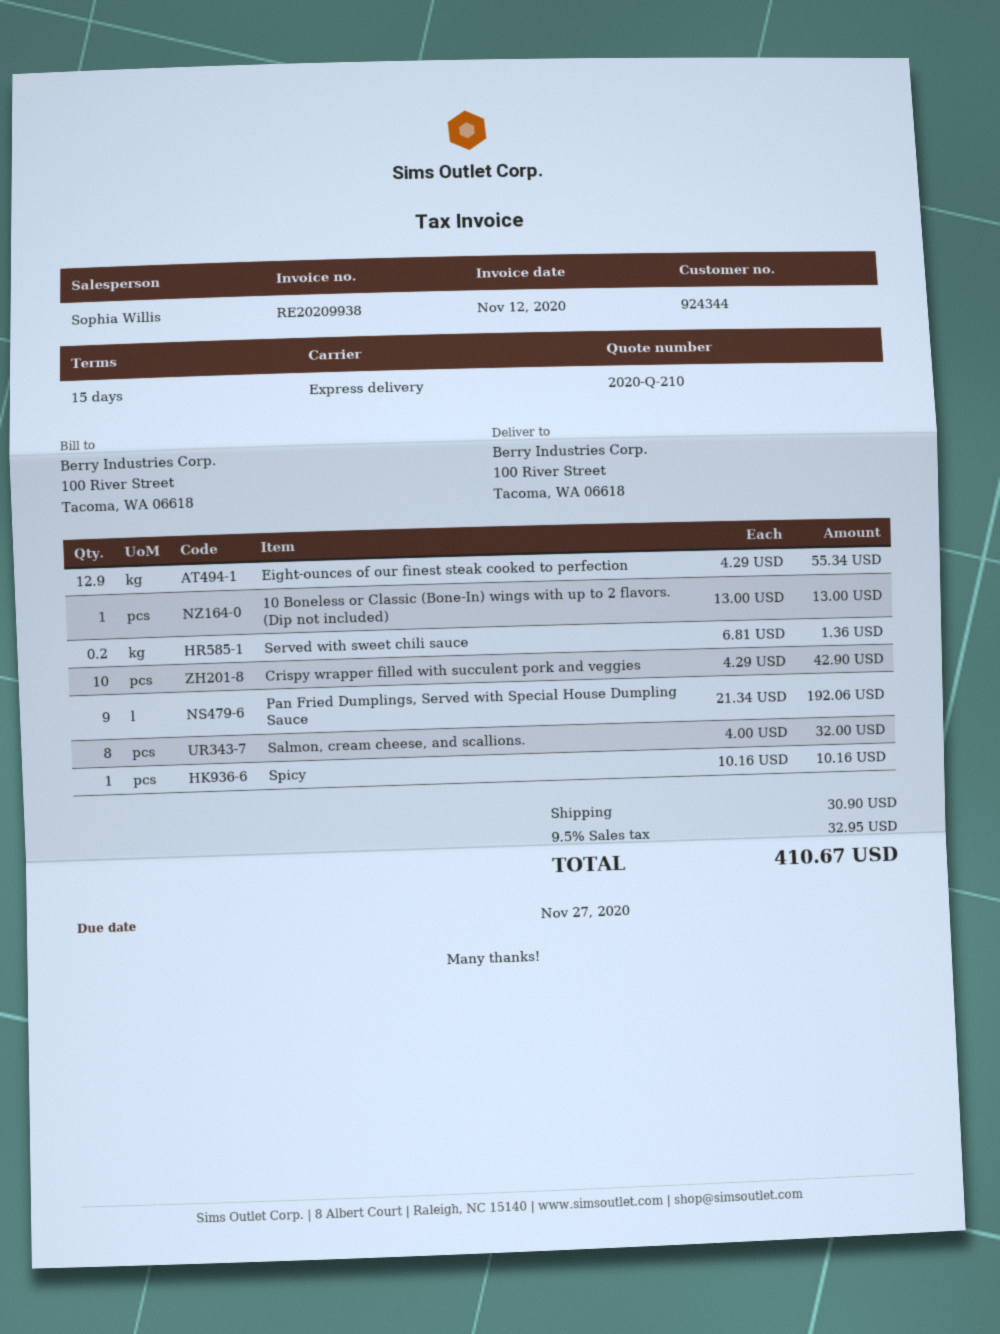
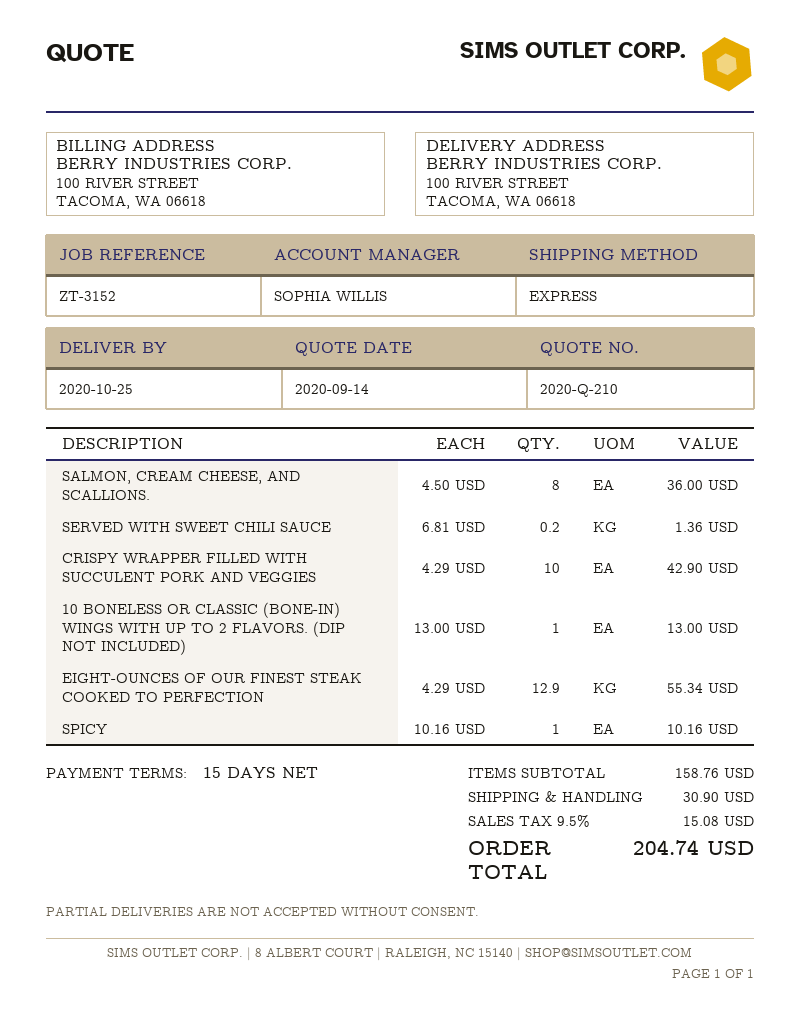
Pan Fried Dumplings, Served with Special House Dumpling Sauce: 9 x 21.34 = 192.06 -> none
Salmon, cream cheese, and scallions.: 8 x 4.00 = 32.00 -> 8 x 4.50 = 36.00
tax: 9.5% = 32.95 -> 9.5% = 15.08
total: 410.67 -> 204.74

